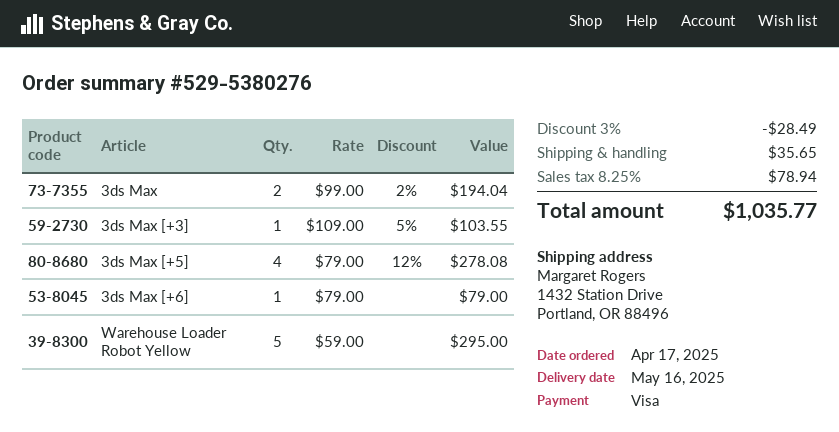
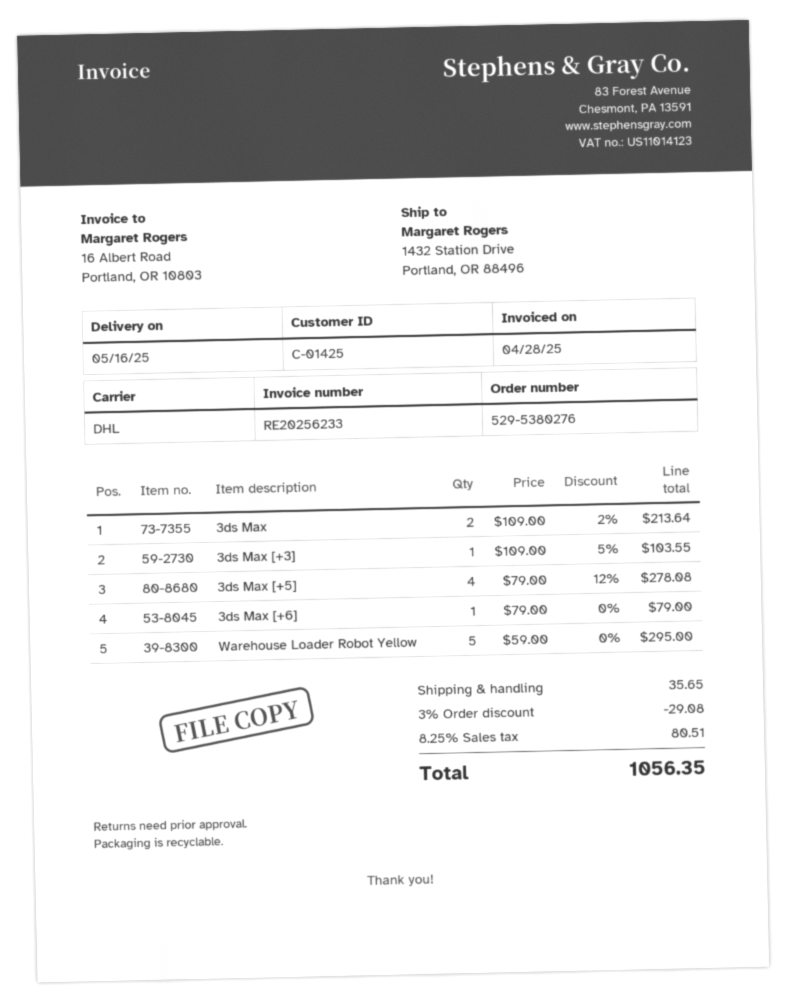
3ds Max: 2 x 99.00 - 2% = 194.04 -> 2 x 109.00 - 2% = 213.64
discount: 3% = 28.49 -> 3% = 29.08
tax: 8.25% = 78.94 -> 8.25% = 80.51
total: 1035.77 -> 1056.35

